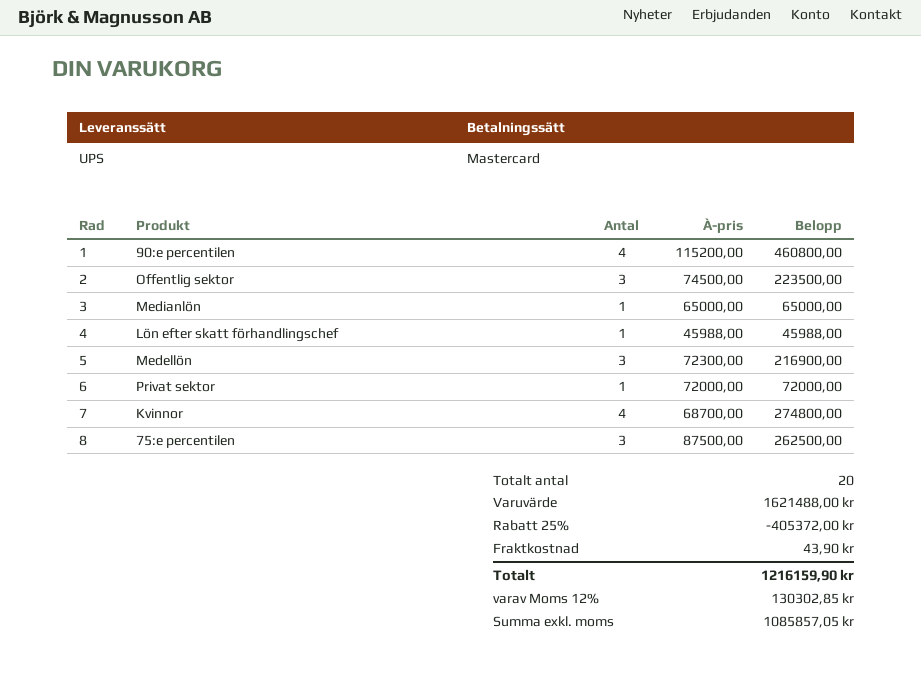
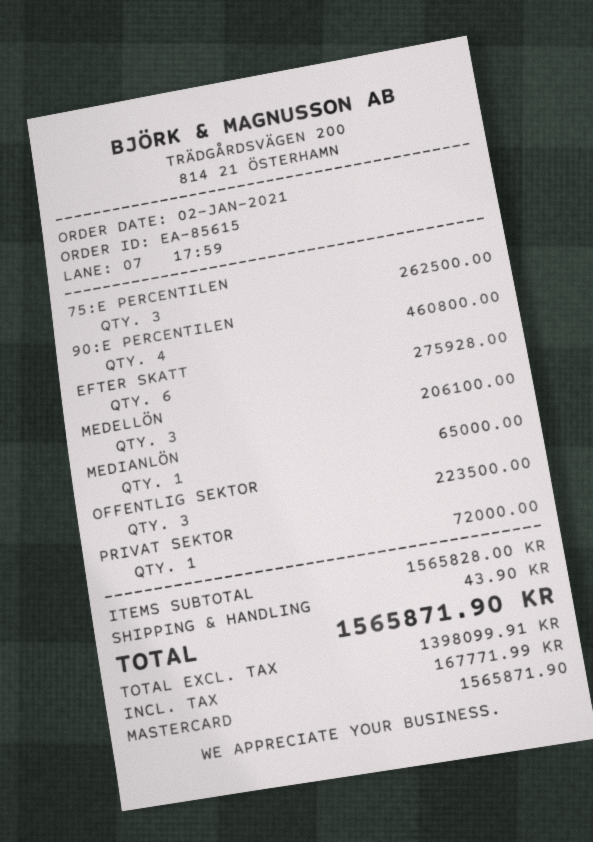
Lön efter skatt förhandlingschef: 1 for 45988.00 -> none
Medellön: 3 for 216900.00 -> 3 for 206100.00
Kvinnor: 4 for 274800.00 -> none
EFTER SKATT: none -> 6 for 275928.00
subtotal: 1621488.00 -> 1565828.00
discount: 25% = 405372.00 -> none
net: 1085857.05 -> 1398099.91
tax: 130302.85 -> 167771.99
total: 1216159.90 -> 1565871.90

